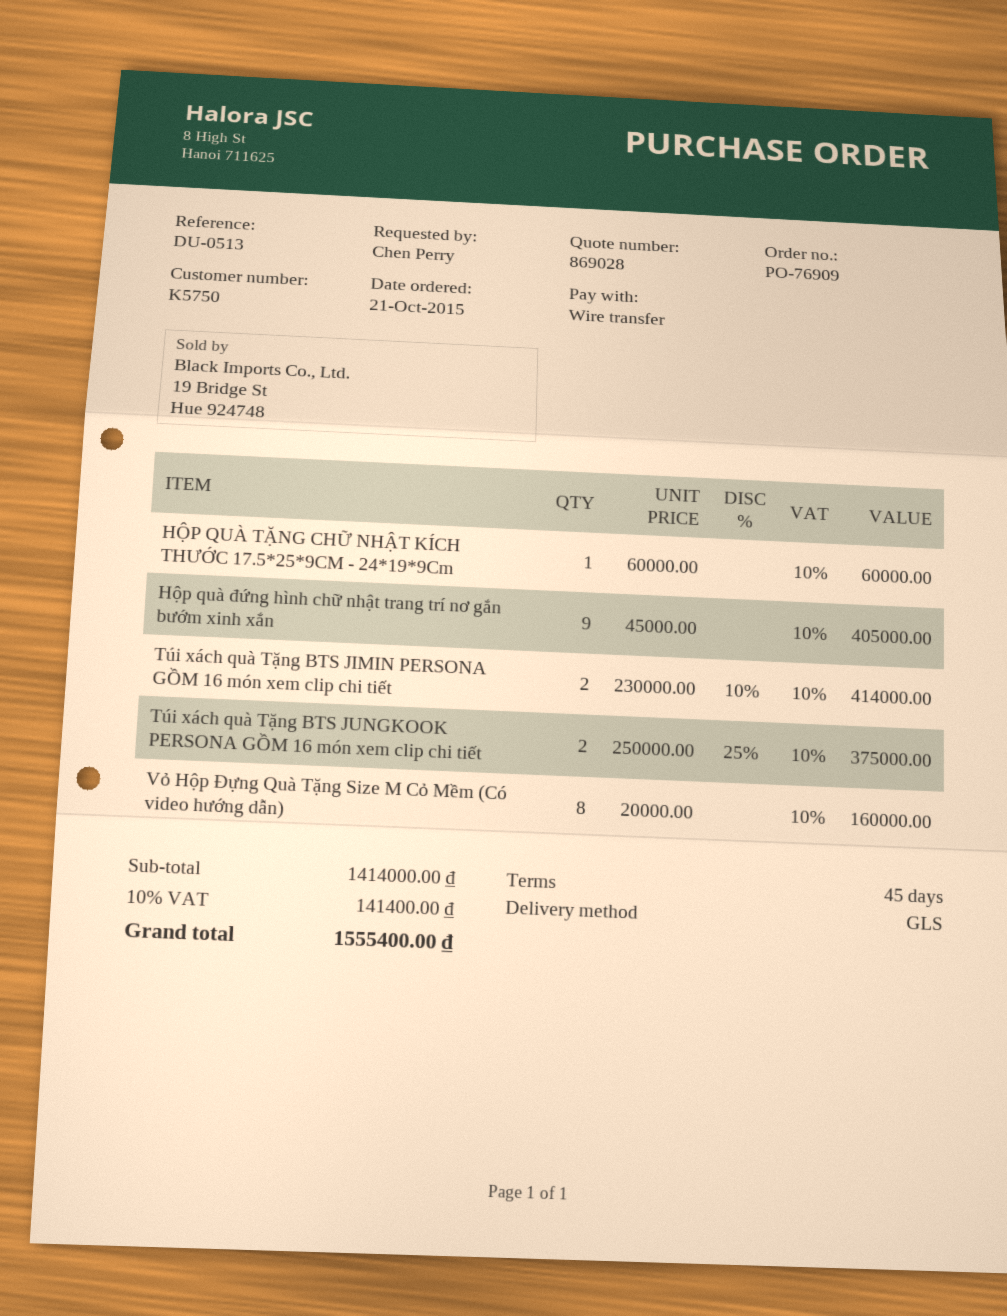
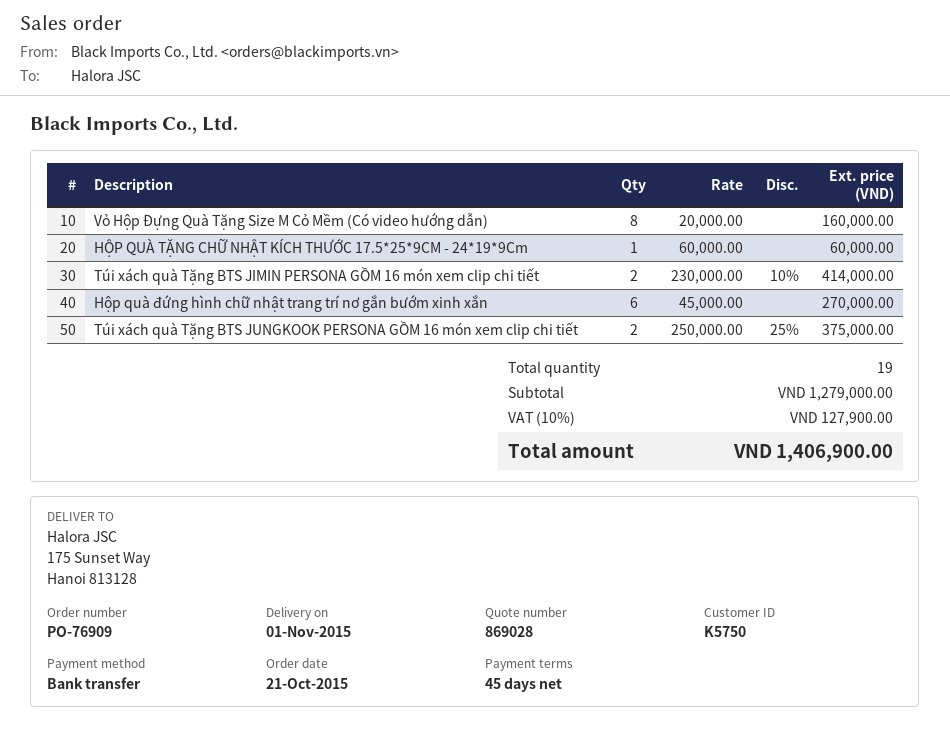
Hộp quà đứng hình chữ nhật trang trí nơ gắn bướm xinh xắn: 9 x 45000.00 = 405000.00 -> 6 x 45000.00 = 270000.00
subtotal: 1414000.00 -> 1279000.00
tax: 10% = 141400.00 -> 10% = 127900.00
total: 1555400.00 -> 1406900.00

